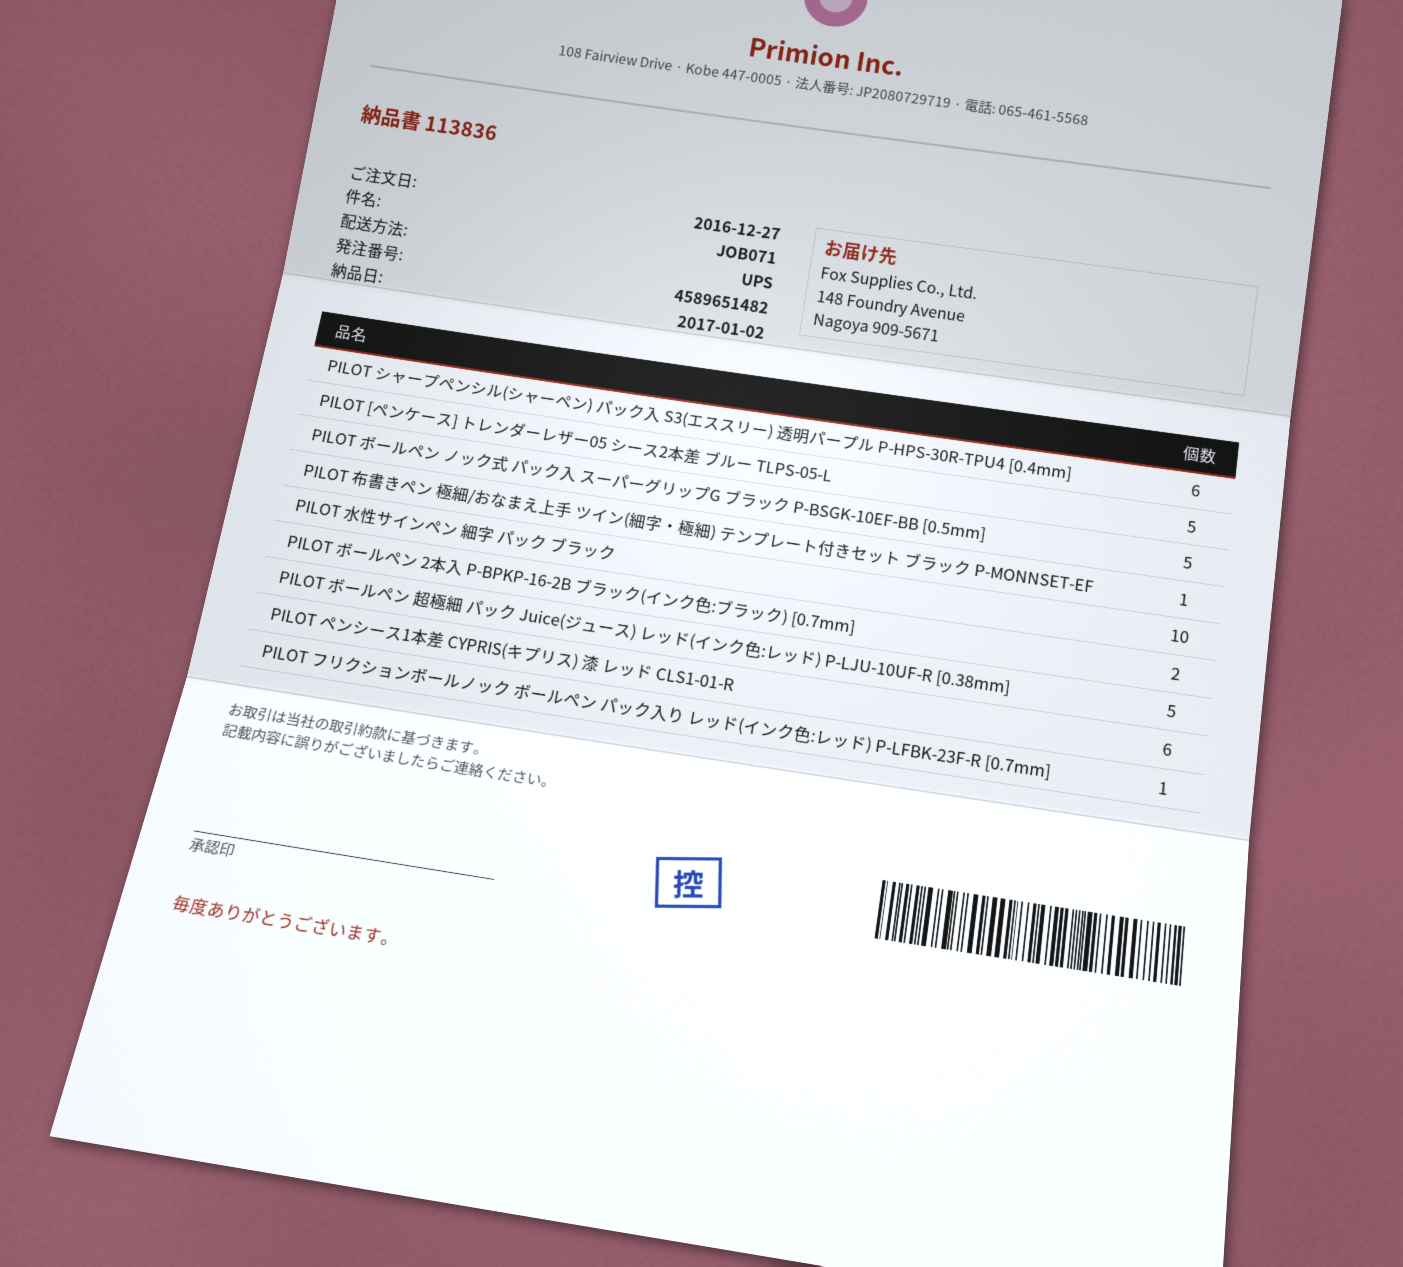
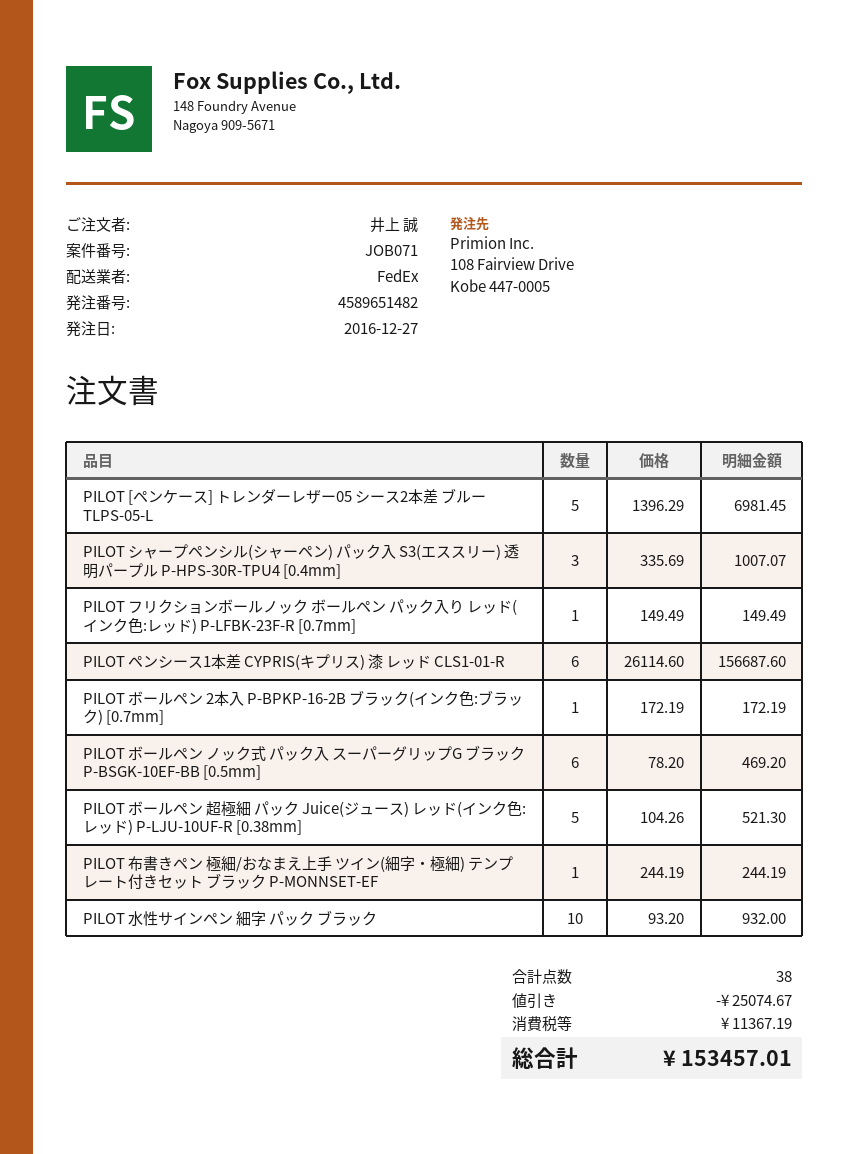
shipping method: UPS -> FedEx
PILOT シャープペンシル(シャーペン) パック入 S3(エススリー) 透明パープル P-HPS-30R-TPU4 [0.4mm]: 6 -> 3
PILOT ボールペン ノック式 パック入 スーパーグリップG ブラック P-BSGK-10EF-BB [0.5mm]: 5 -> 6
PILOT ボールペン 2本入 P-BPKP-16-2B ブラック(インク色:ブラック) [0.7mm]: 2 -> 1

